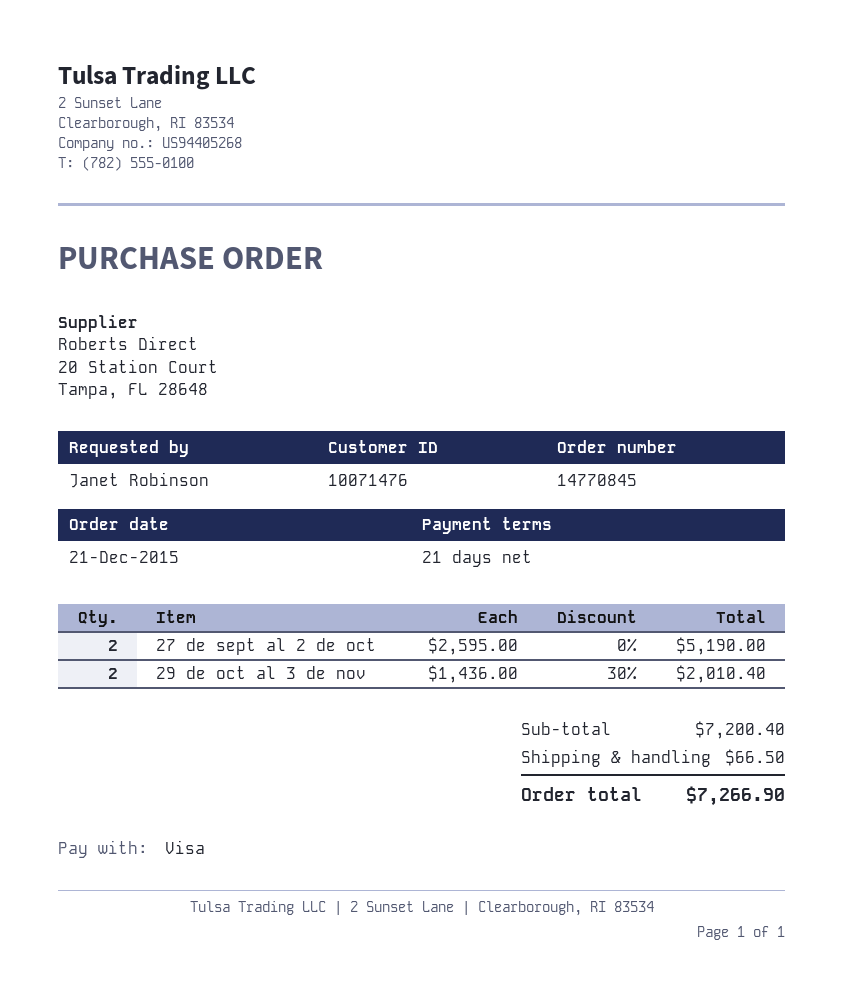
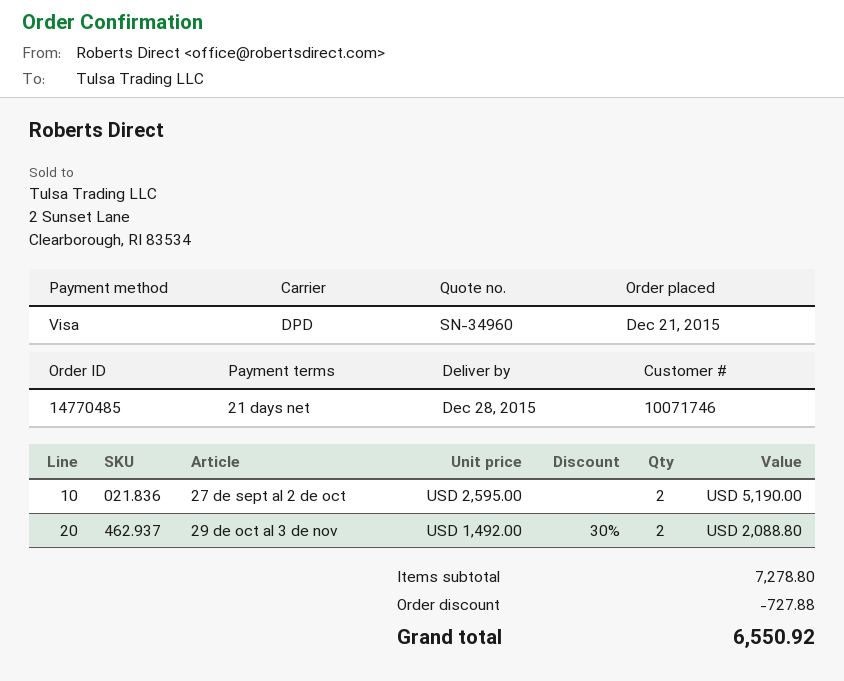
order number: 14770845 -> 14770485
customer number: 10071476 -> 10071746
29 de oct al 3 de nov: 2 x 1436.00 - 30% = 2010.40 -> 2 x 1492.00 - 30% = 2088.80
subtotal: 7200.40 -> 7278.80
discount: none -> 727.88
shipping: 66.50 -> none
total: 7266.90 -> 6550.92

